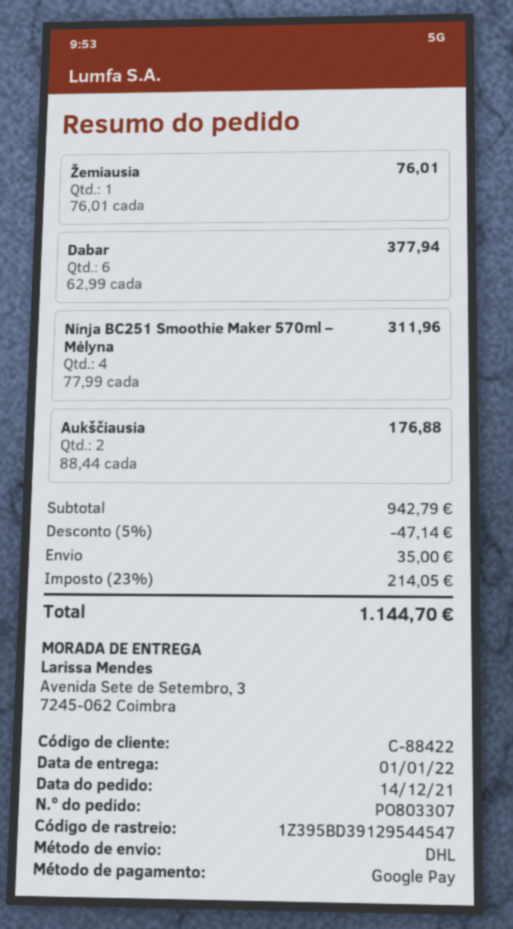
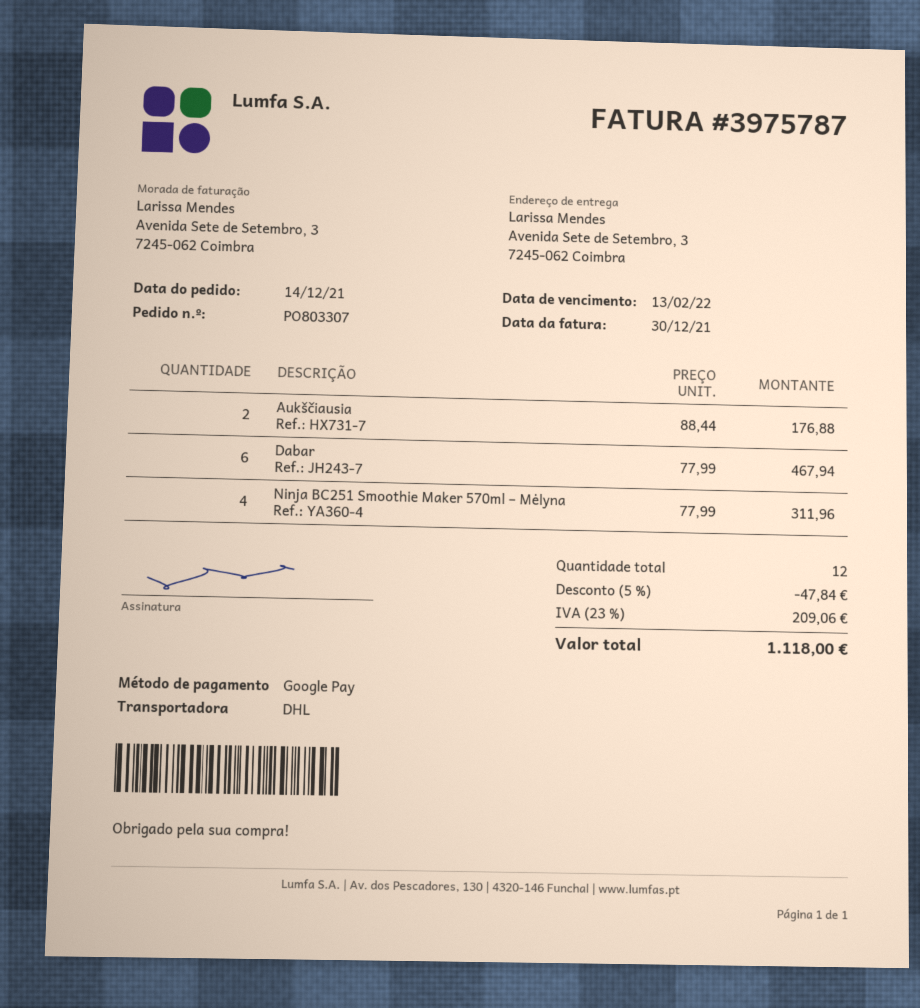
Žemiausia: 1 x 76.01 = 76.01 -> none
Dabar: 6 x 62.99 = 377.94 -> 6 x 77.99 = 467.94
discount: 5% = 47.14 -> 5% = 47.84
shipping: 35.00 -> none
tax: 23% = 214.05 -> 23% = 209.06
total: 1144.70 -> 1118.00

